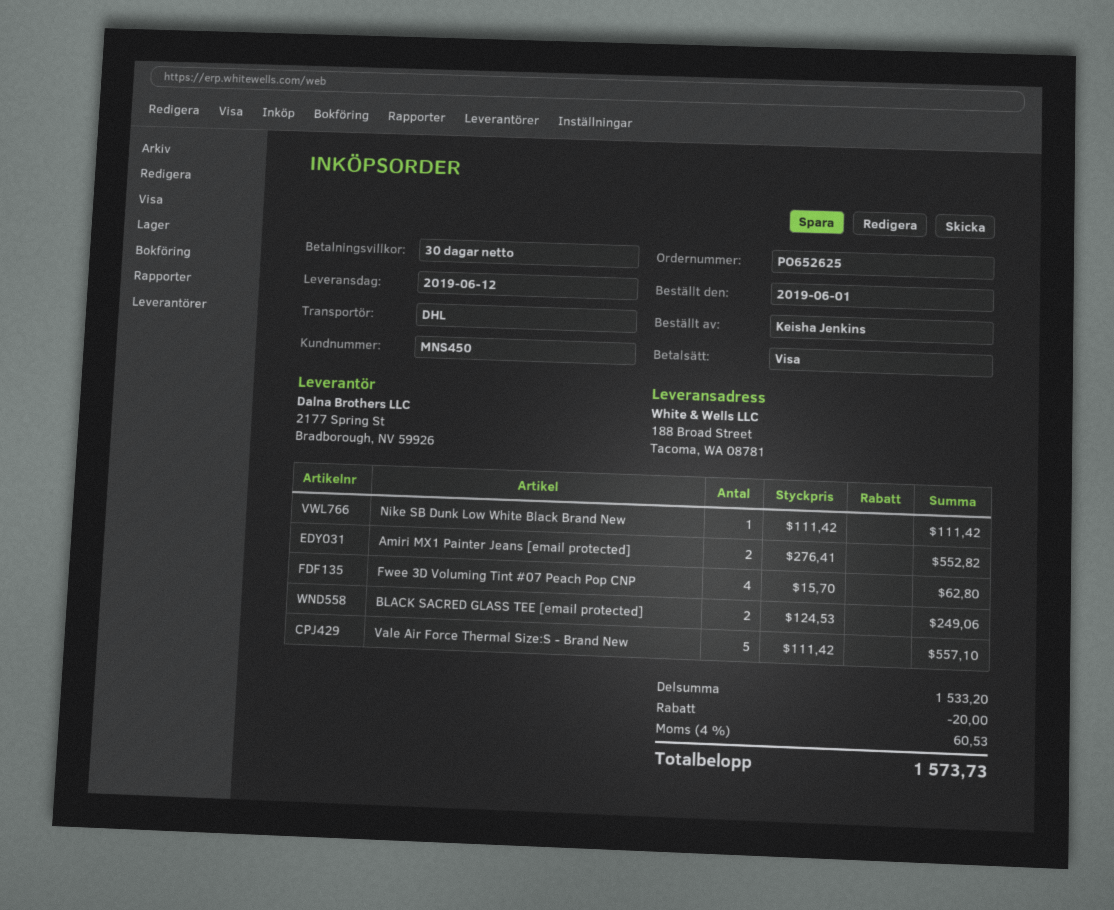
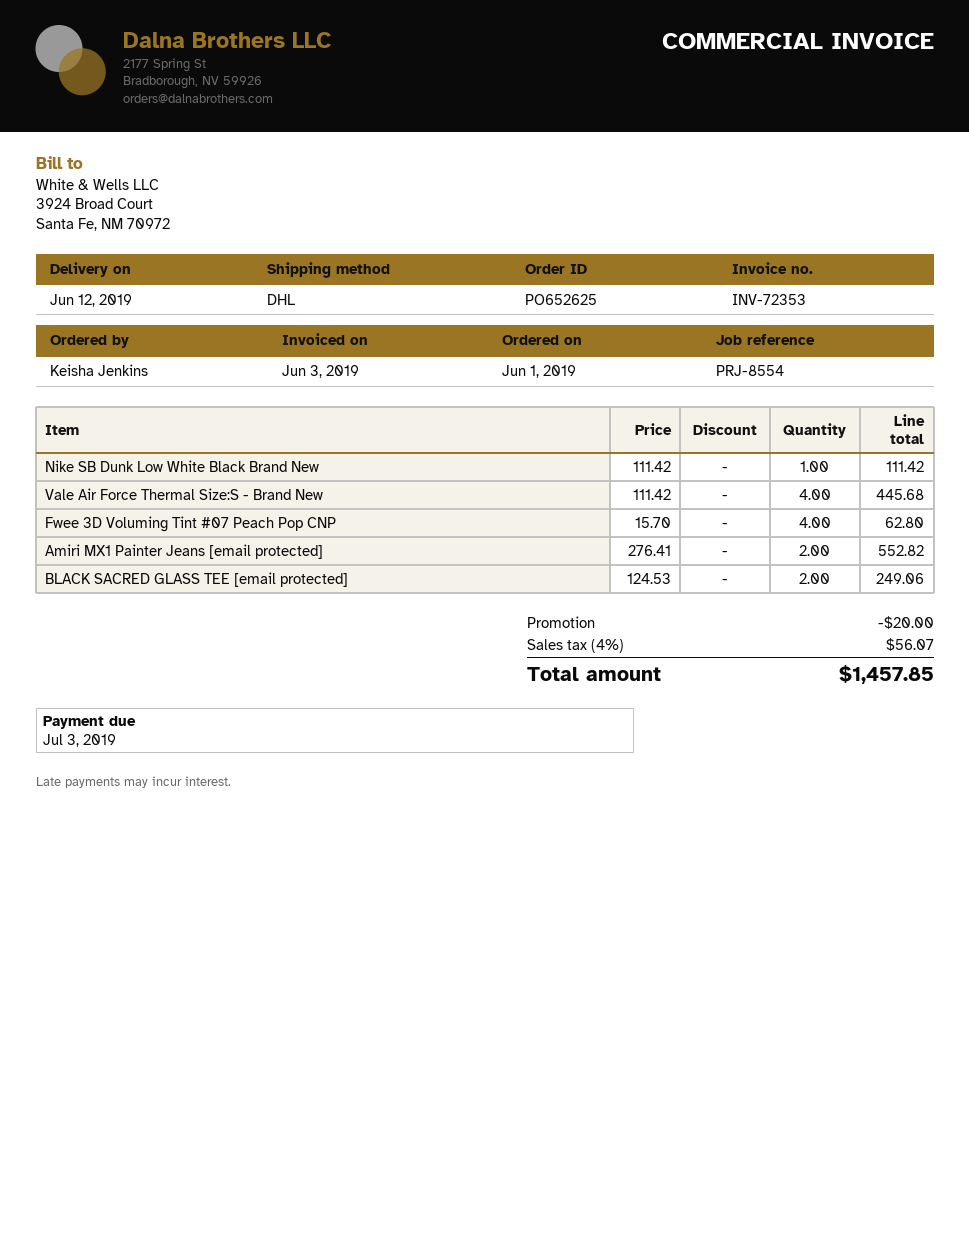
Vale Air Force Thermal Size:S - Brand New: 5 x 111.42 = 557.10 -> 4 x 111.42 = 445.68
tax: 4% = 60.53 -> 4% = 56.07
total: 1573.73 -> 1457.85

